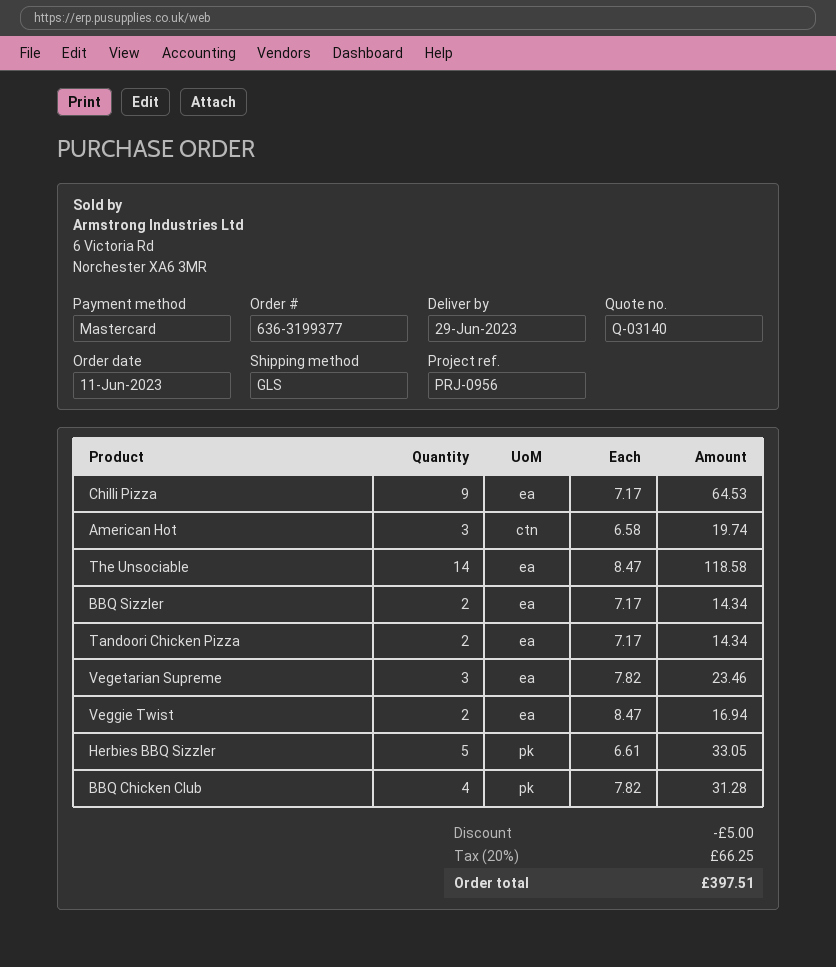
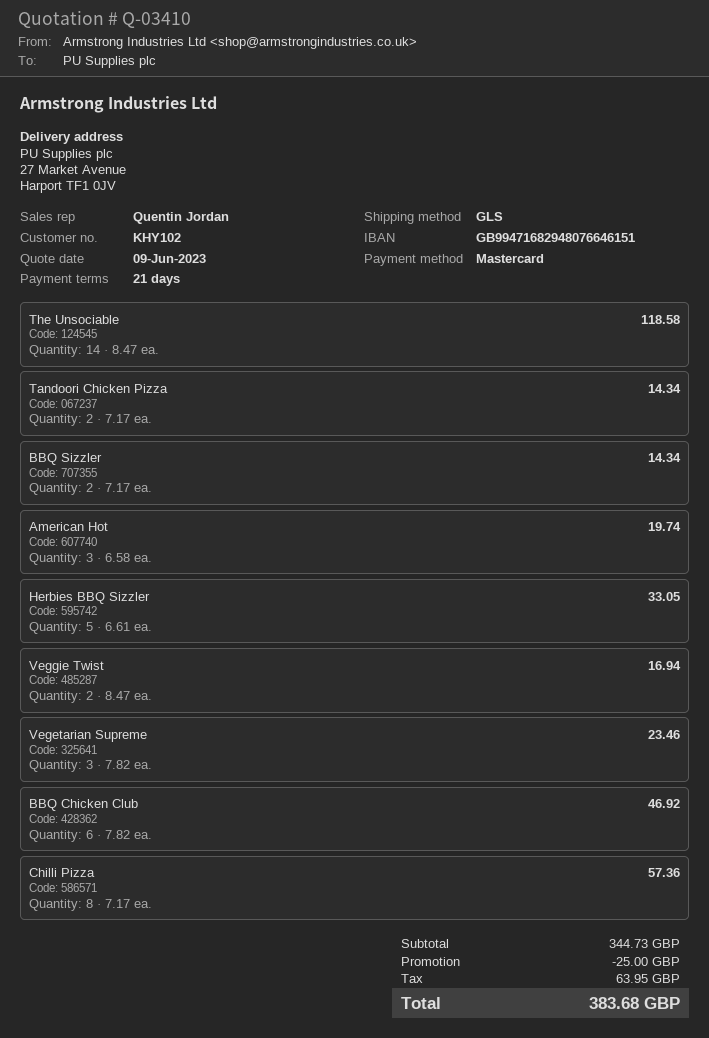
quote number: Q-03140 -> Q-03410
Chilli Pizza: 9 x 7.17 = 64.53 -> 8 x 7.17 = 57.36
BBQ Chicken Club: 4 x 7.82 = 31.28 -> 6 x 7.82 = 46.92
discount: 5.00 -> 25.00
tax: 66.25 -> 63.95
total: 397.51 -> 383.68

